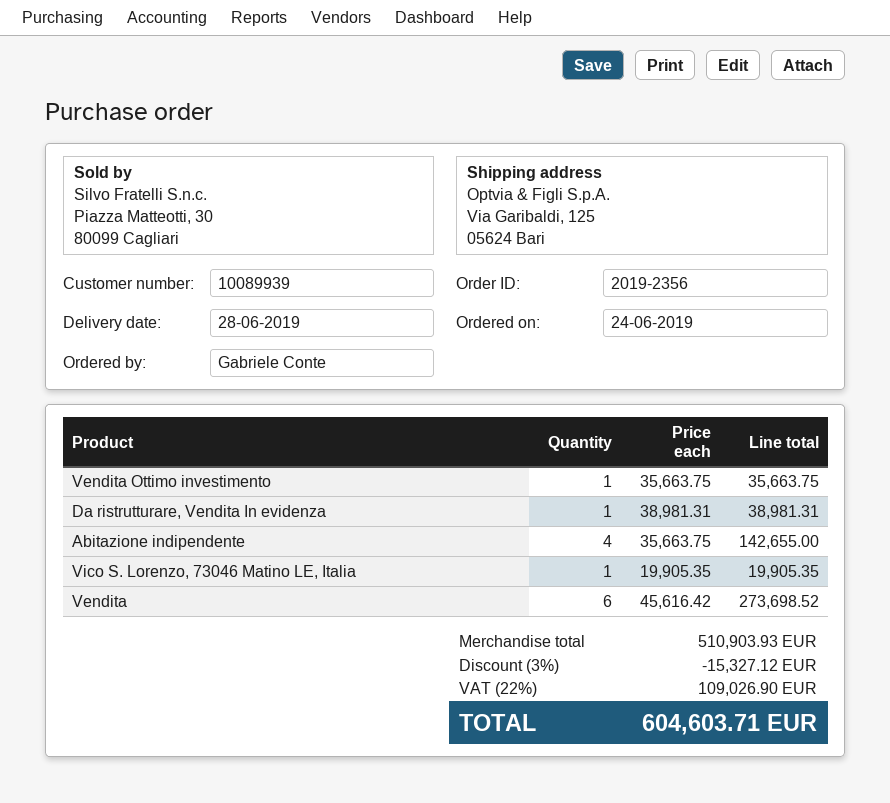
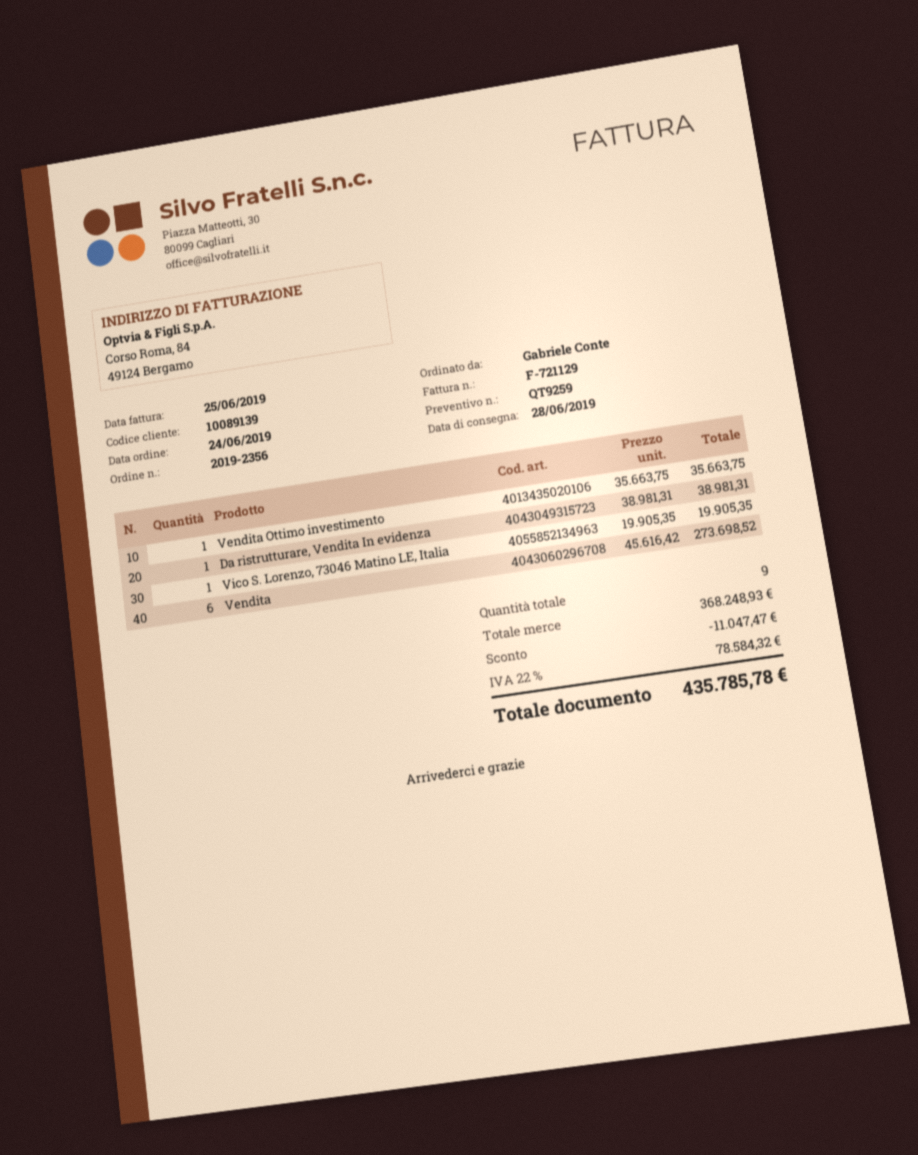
customer number: 10089939 -> 10089139
Abitazione indipendente: 4 x 35663.75 = 142655.00 -> none
subtotal: 510903.93 -> 368248.93
discount: 15327.12 -> 11047.47
tax: 22% = 109026.90 -> 22% = 78584.32
total: 604603.71 -> 435785.78

